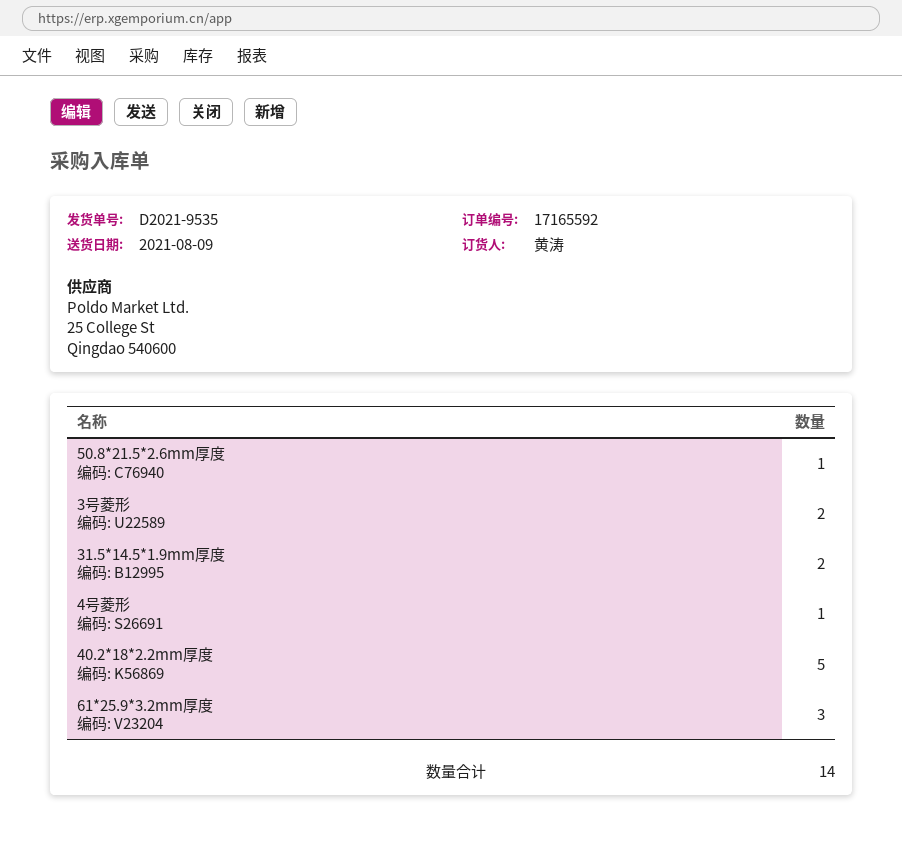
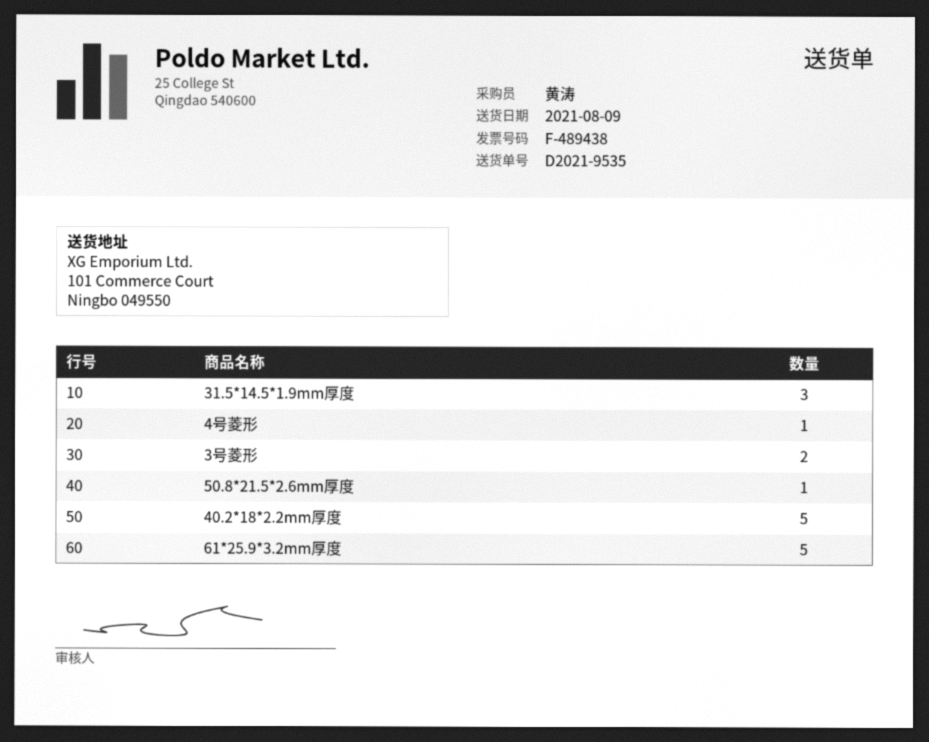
31.5*14.5*1.9mm厚度: 2 -> 3
61*25.9*3.2mm厚度: 3 -> 5

